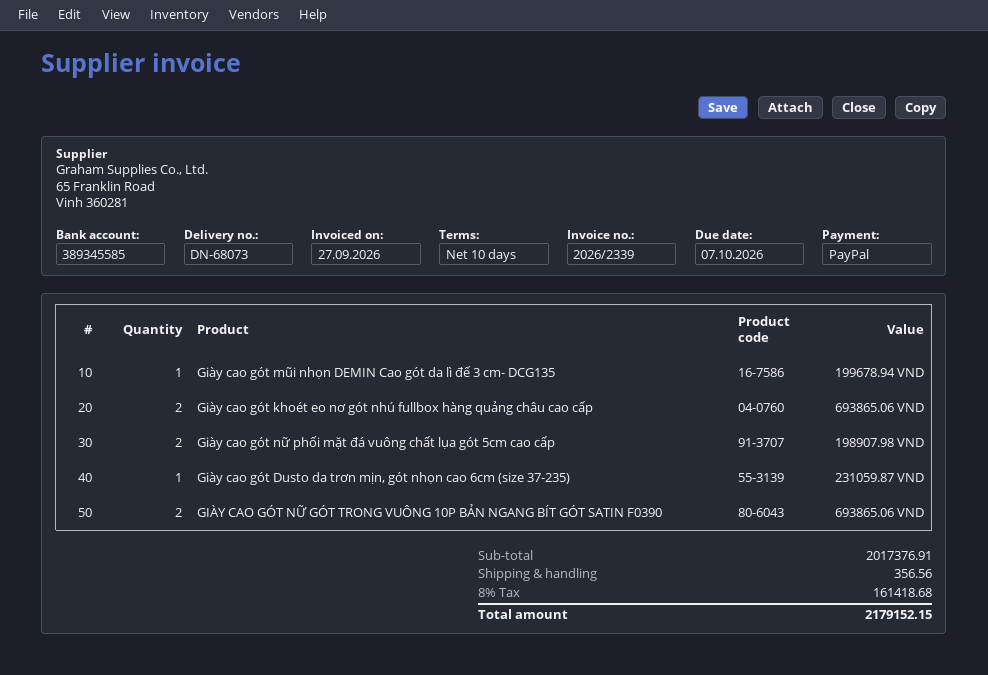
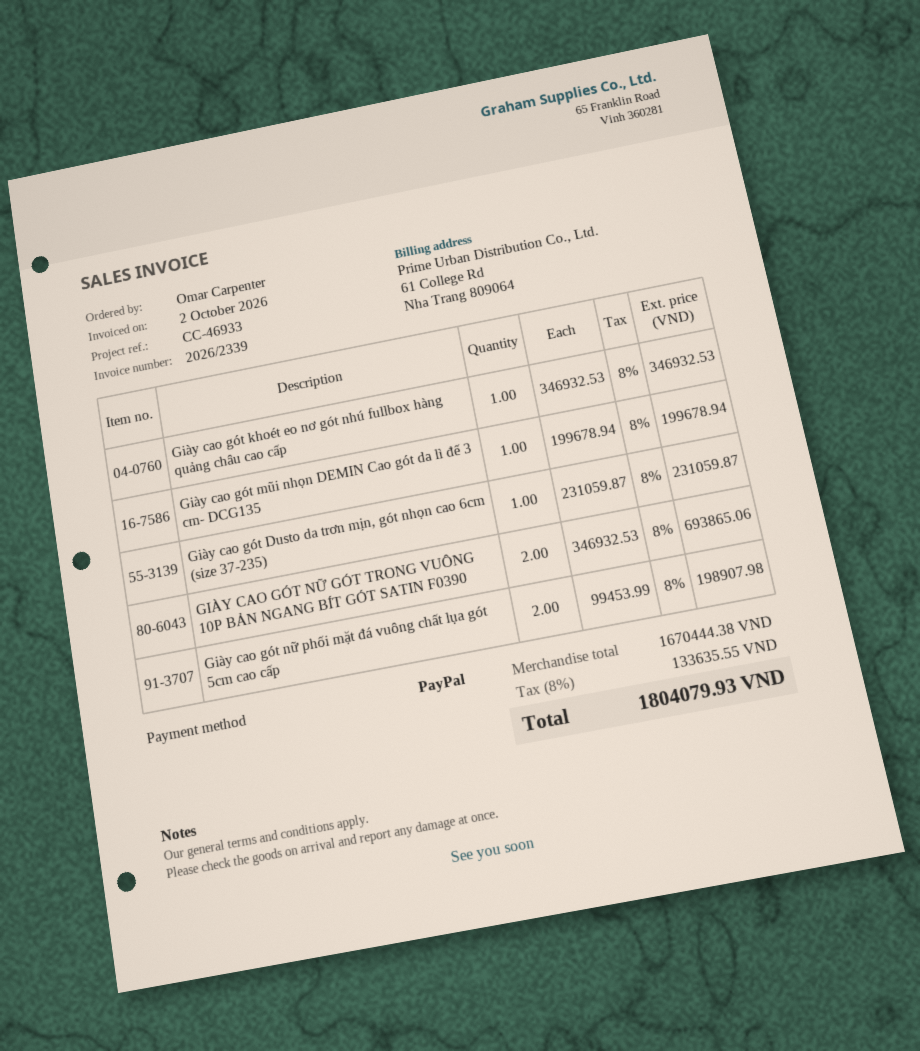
invoice date: 2026-09-27 -> 2026-10-02
Giày cao gót khoét eo nơ gót nhú fullbox hàng quảng châu cao cấp: 2 for 693865.06 -> 1 for 346932.53
subtotal: 2017376.91 -> 1670444.38
shipping: 356.56 -> none
tax: 8% = 161418.68 -> 8% = 133635.55
total: 2179152.15 -> 1804079.93

